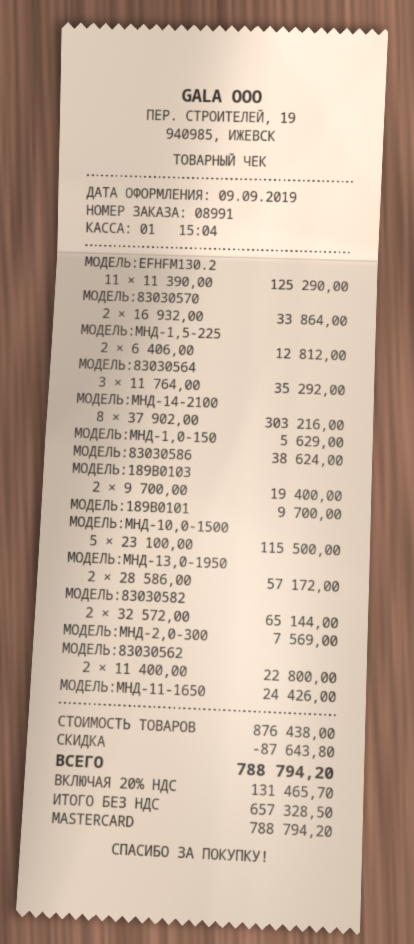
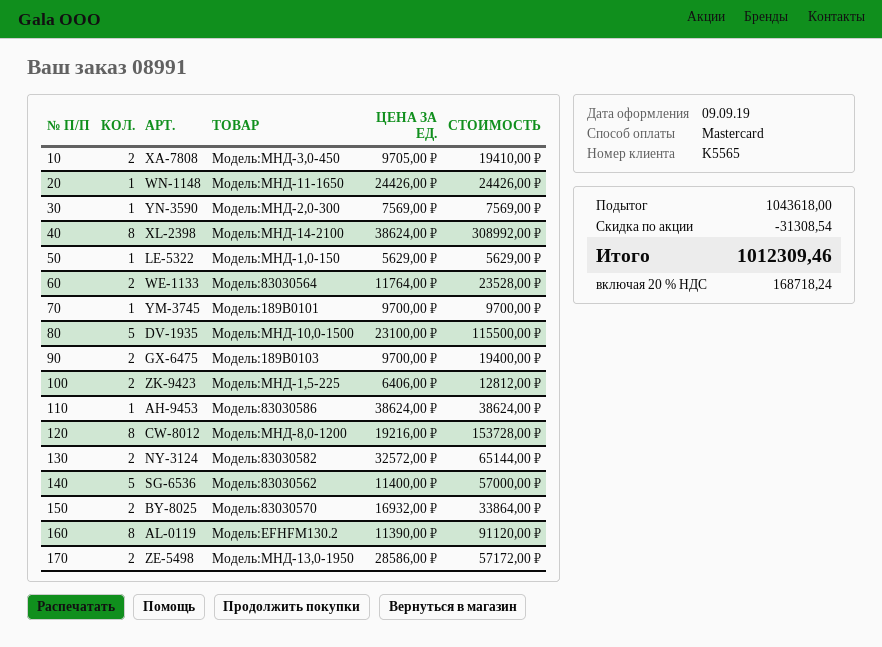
МОДЕЛЬ:EFHFM130.2: 11 x 11390.00 = 125290.00 -> 8 x 11390.00 = 91120.00
МОДЕЛЬ:83030564: 3 x 11764.00 = 35292.00 -> 2 x 11764.00 = 23528.00
МОДЕЛЬ:МНД-14-2100: 8 x 37902.00 = 303216.00 -> 8 x 38624.00 = 308992.00
МОДЕЛЬ:83030562: 2 x 11400.00 = 22800.00 -> 5 x 11400.00 = 57000.00
Модель:МНД-3,0-450: none -> 2 x 9705.00 = 19410.00
Модель:МНД-8,0-1200: none -> 8 x 19216.00 = 153728.00
subtotal: 876438.00 -> 1043618.00
discount: 87643.80 -> 31308.54
tax: 20% = 131465.70 -> 20% = 168718.24
total: 788794.20 -> 1012309.46

